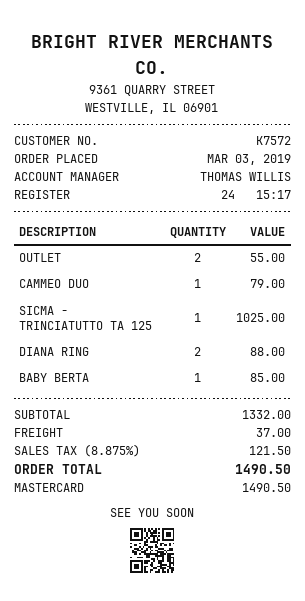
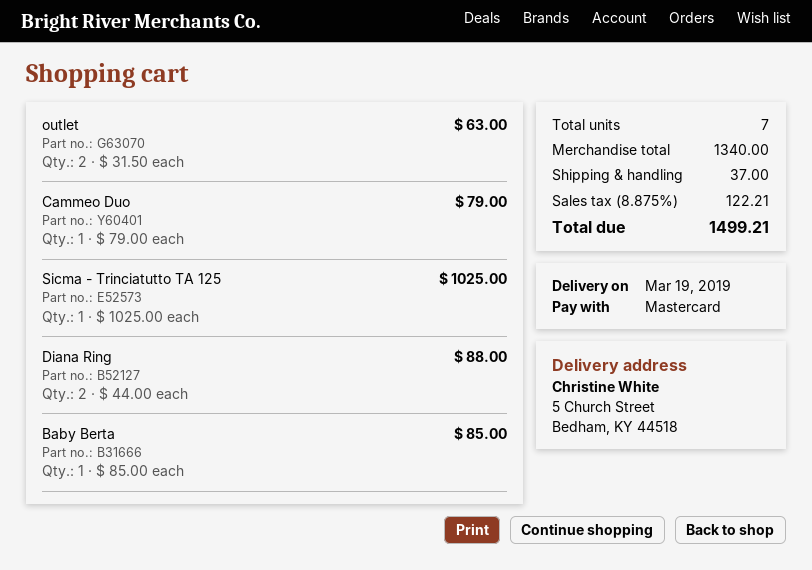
OUTLET: 2 for 55.00 -> 2 for 63.00
subtotal: 1332.00 -> 1340.00
tax: 8.875% = 121.50 -> 8.875% = 122.21
total: 1490.50 -> 1499.21

